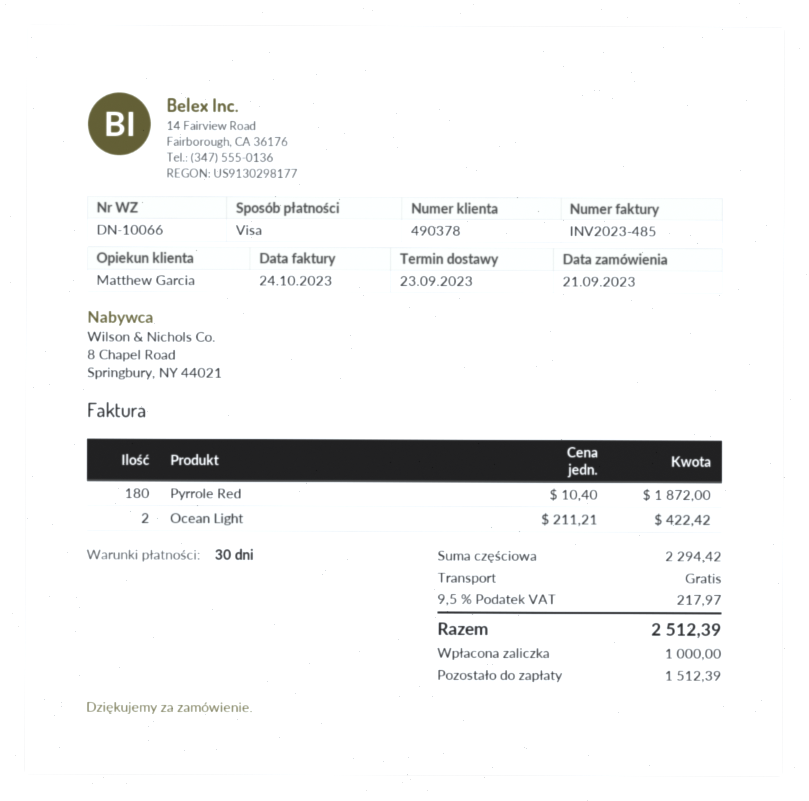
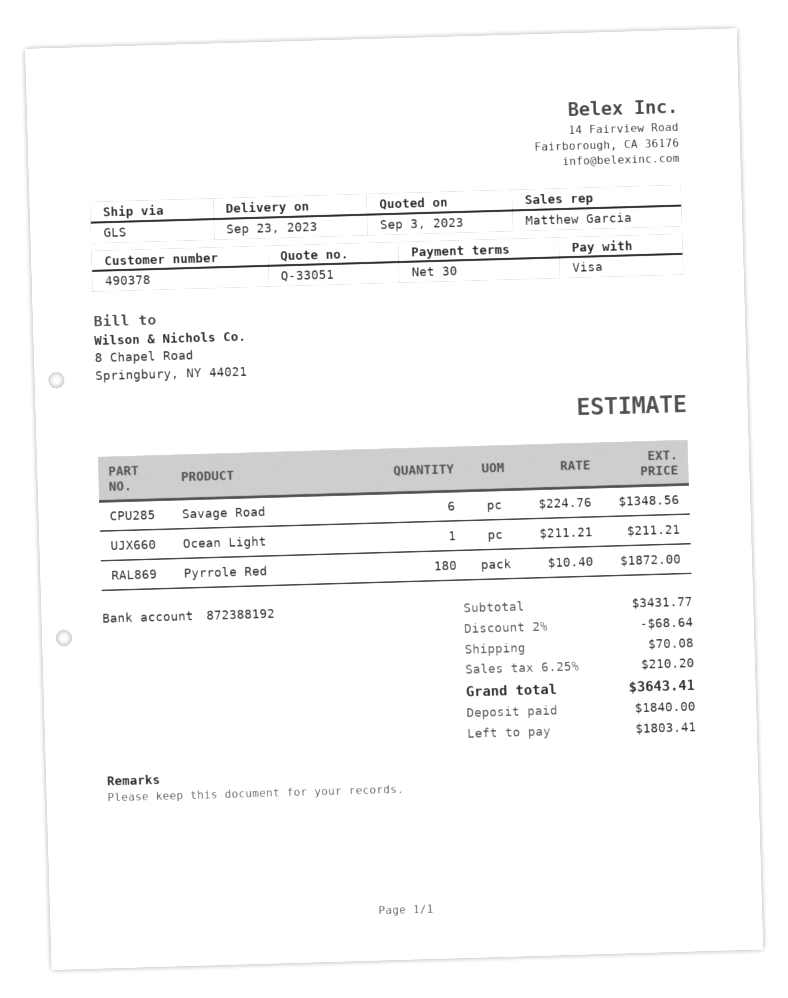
Ocean Light: 2 x 211.21 = 422.42 -> 1 x 211.21 = 211.21
Savage Road: none -> 6 x 224.76 = 1348.56
subtotal: 2294.42 -> 3431.77
discount: none -> 2% = 68.64
shipping: 0.00 -> 70.08
tax: 9.5% = 217.97 -> 6.25% = 210.20
total: 2512.39 -> 3643.41
deposit: 1000.00 -> 1840.00
balance: 1512.39 -> 1803.41

